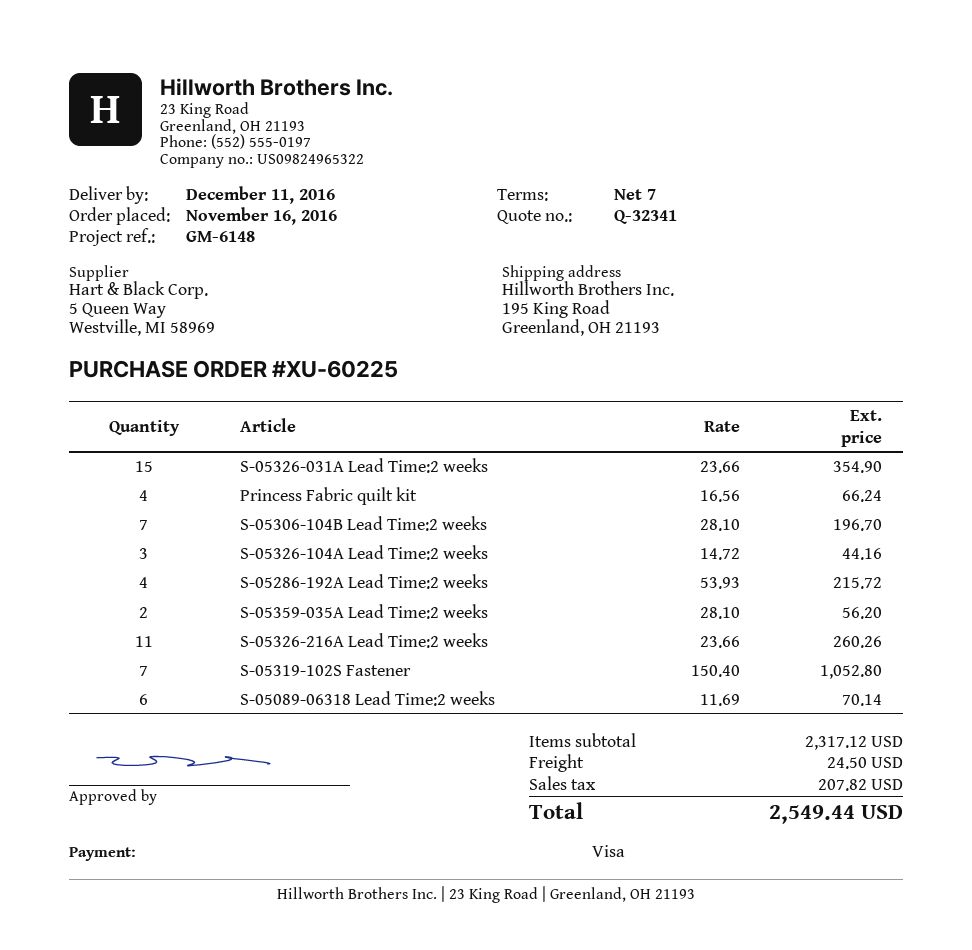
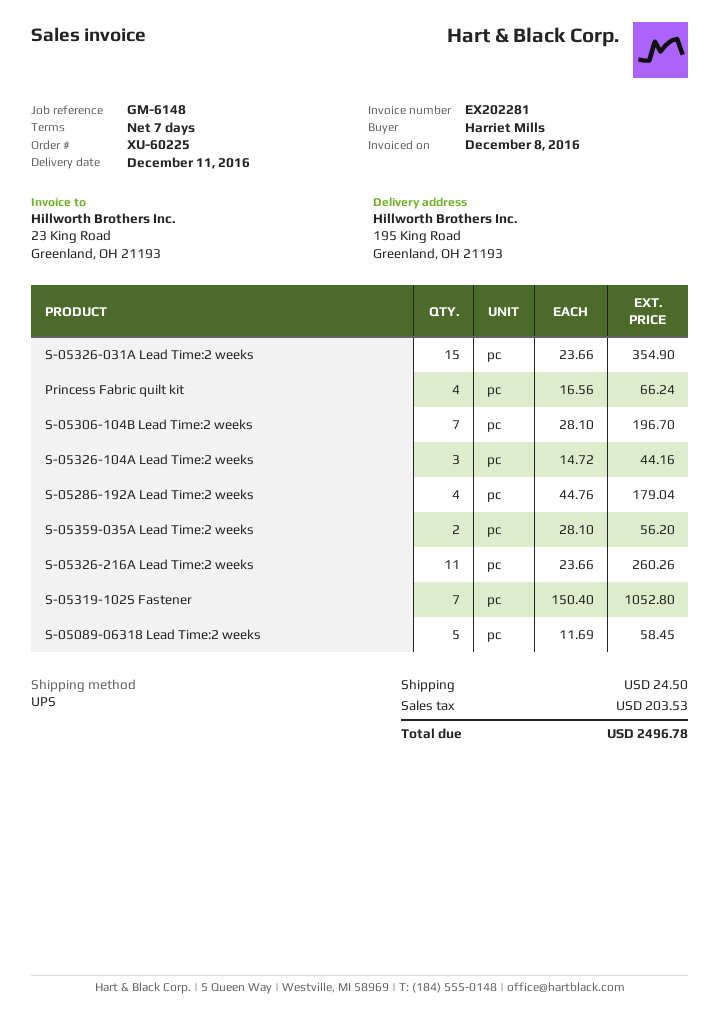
S-05286-192A Lead Time:2 weeks: 4 x 53.93 = 215.72 -> 4 x 44.76 = 179.04
S-05089-06318 Lead Time:2 weeks: 6 x 11.69 = 70.14 -> 5 x 11.69 = 58.45
tax: 207.82 -> 203.53
total: 2549.44 -> 2496.78

